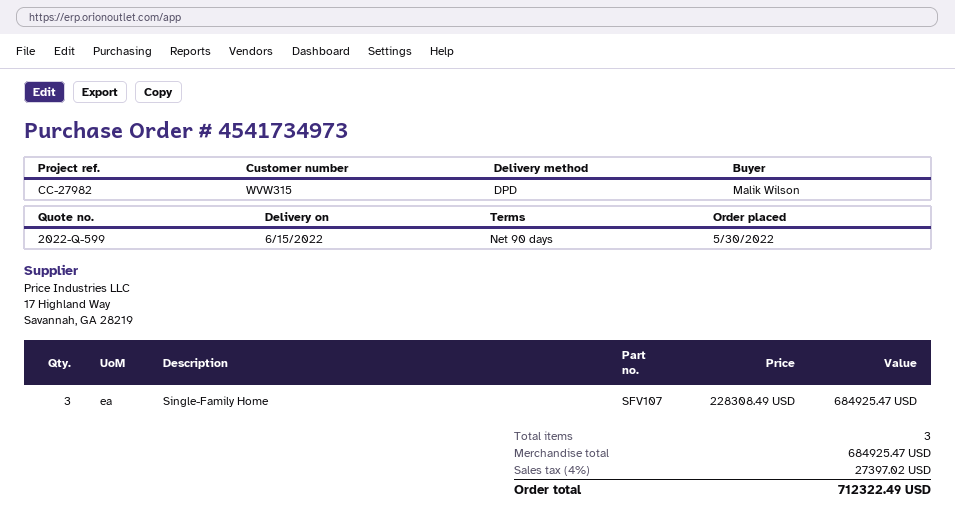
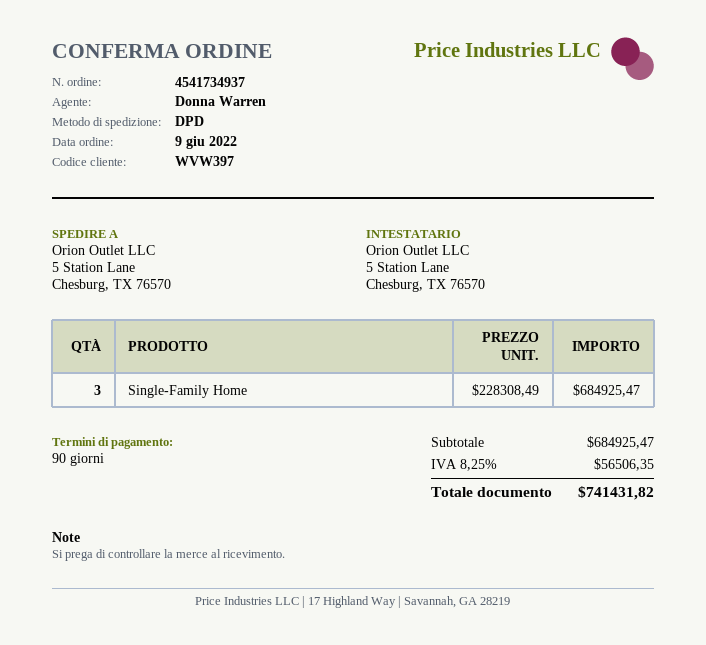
order number: 4541734973 -> 4541734937
order date: 2022-05-30 -> 2022-06-09
customer number: WVW315 -> WVW397
tax: 4% = 27397.02 -> 8.25% = 56506.35
total: 712322.49 -> 741431.82

